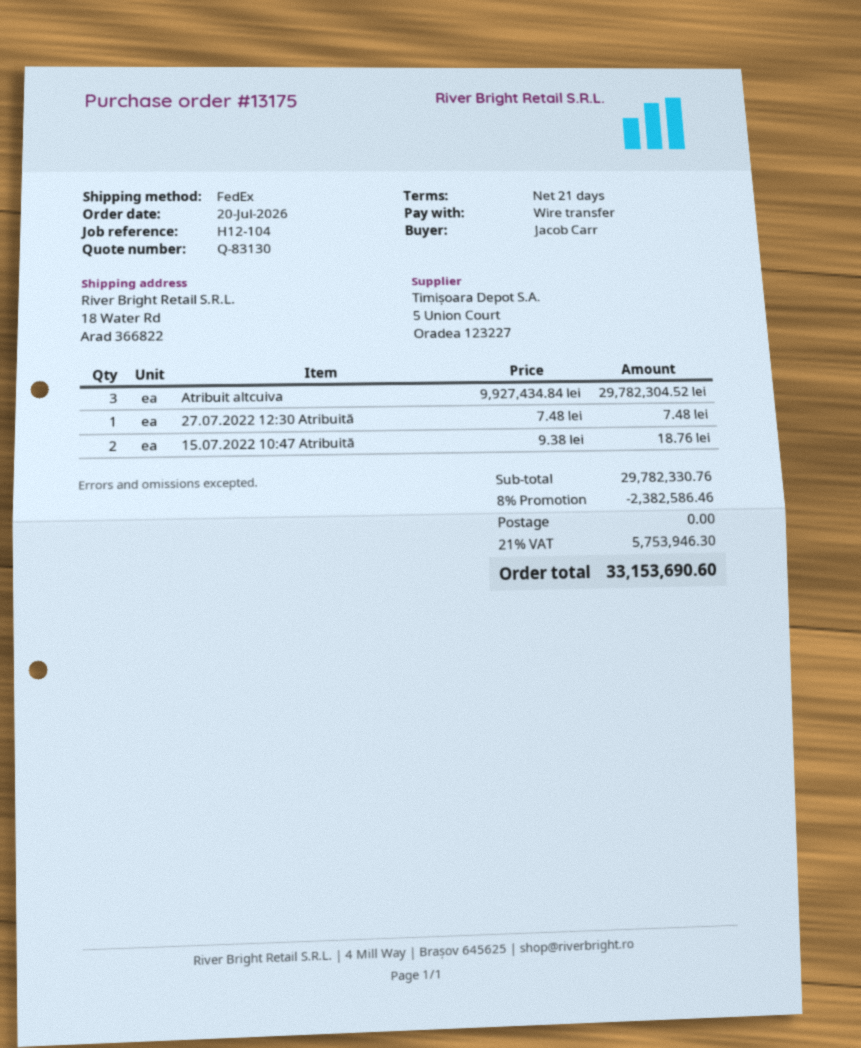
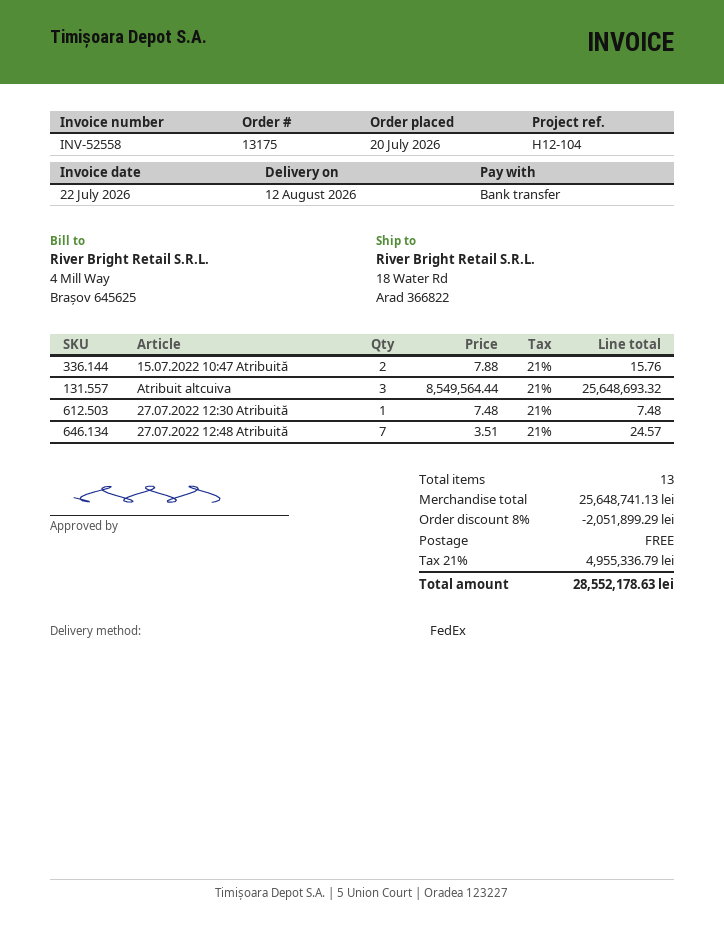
Atribuit altcuiva: 3 x 9927434.84 = 29782304.52 -> 3 x 8549564.44 = 25648693.32
15.07.2022 10:47 Atribuită: 2 x 9.38 = 18.76 -> 2 x 7.88 = 15.76
27.07.2022 12:48 Atribuită: none -> 7 x 3.51 = 24.57
subtotal: 29782330.76 -> 25648741.13
discount: 8% = 2382586.46 -> 8% = 2051899.29
tax: 21% = 5753946.30 -> 21% = 4955336.79
total: 33153690.60 -> 28552178.63

